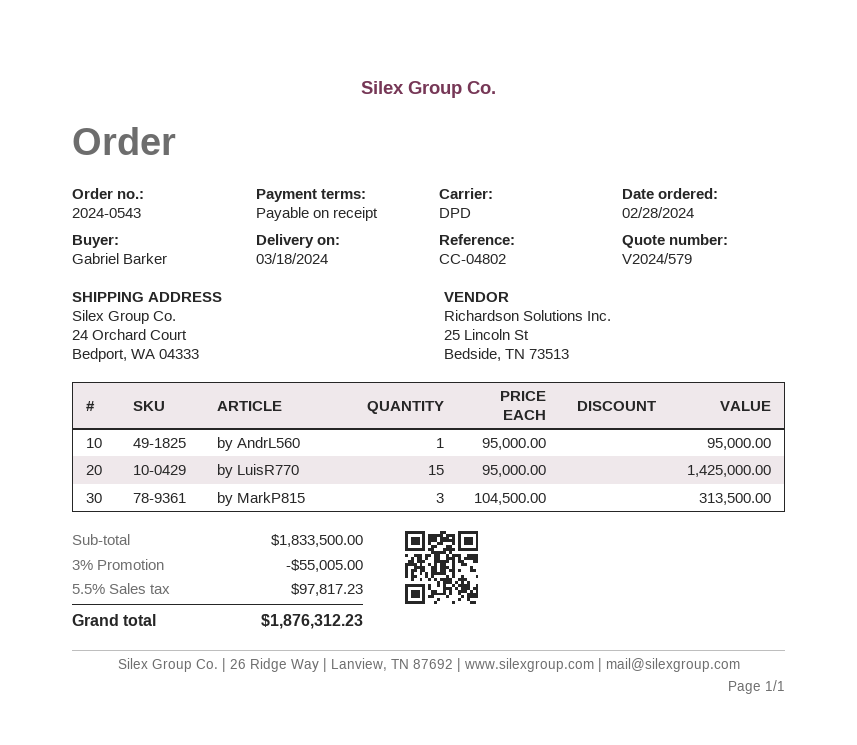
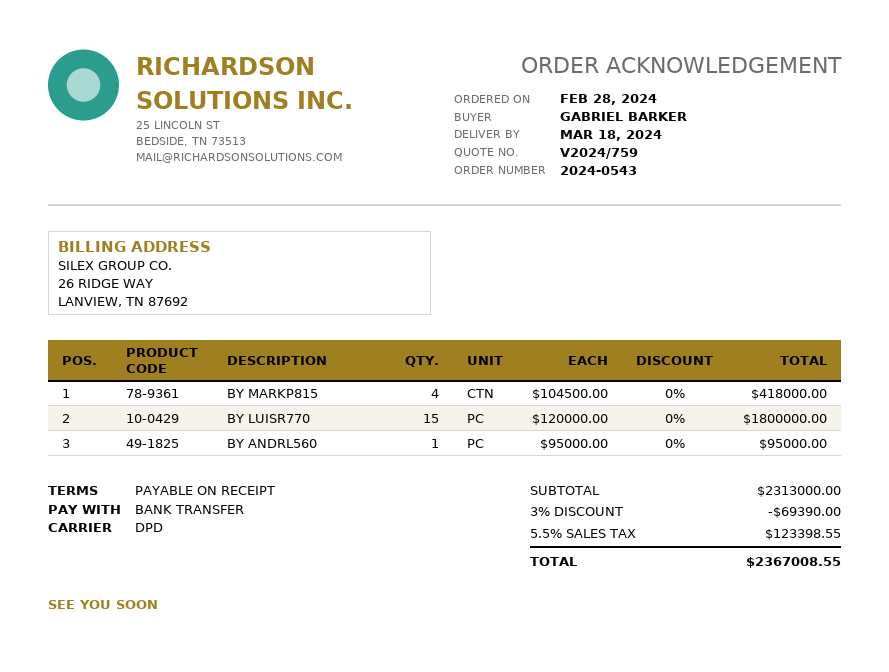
quote number: V2024/579 -> V2024/759
by LuisR770: 15 x 95000.00 = 1425000.00 -> 15 x 120000.00 = 1800000.00
by MarkP815: 3 x 104500.00 = 313500.00 -> 4 x 104500.00 = 418000.00
subtotal: 1833500.00 -> 2313000.00
discount: 3% = 55005.00 -> 3% = 69390.00
tax: 5.5% = 97817.23 -> 5.5% = 123398.55
total: 1876312.23 -> 2367008.55

